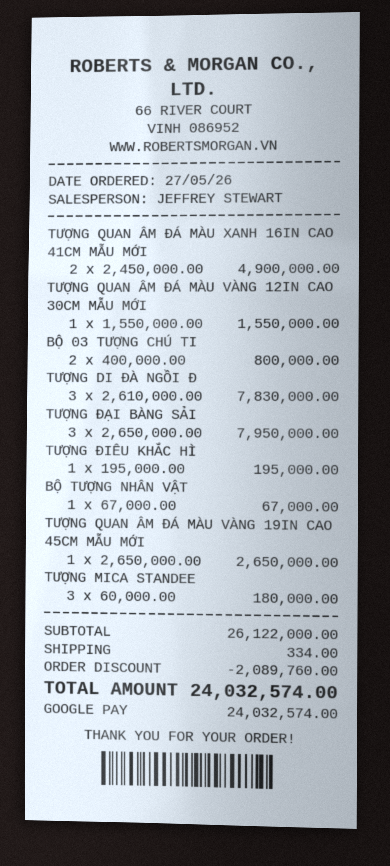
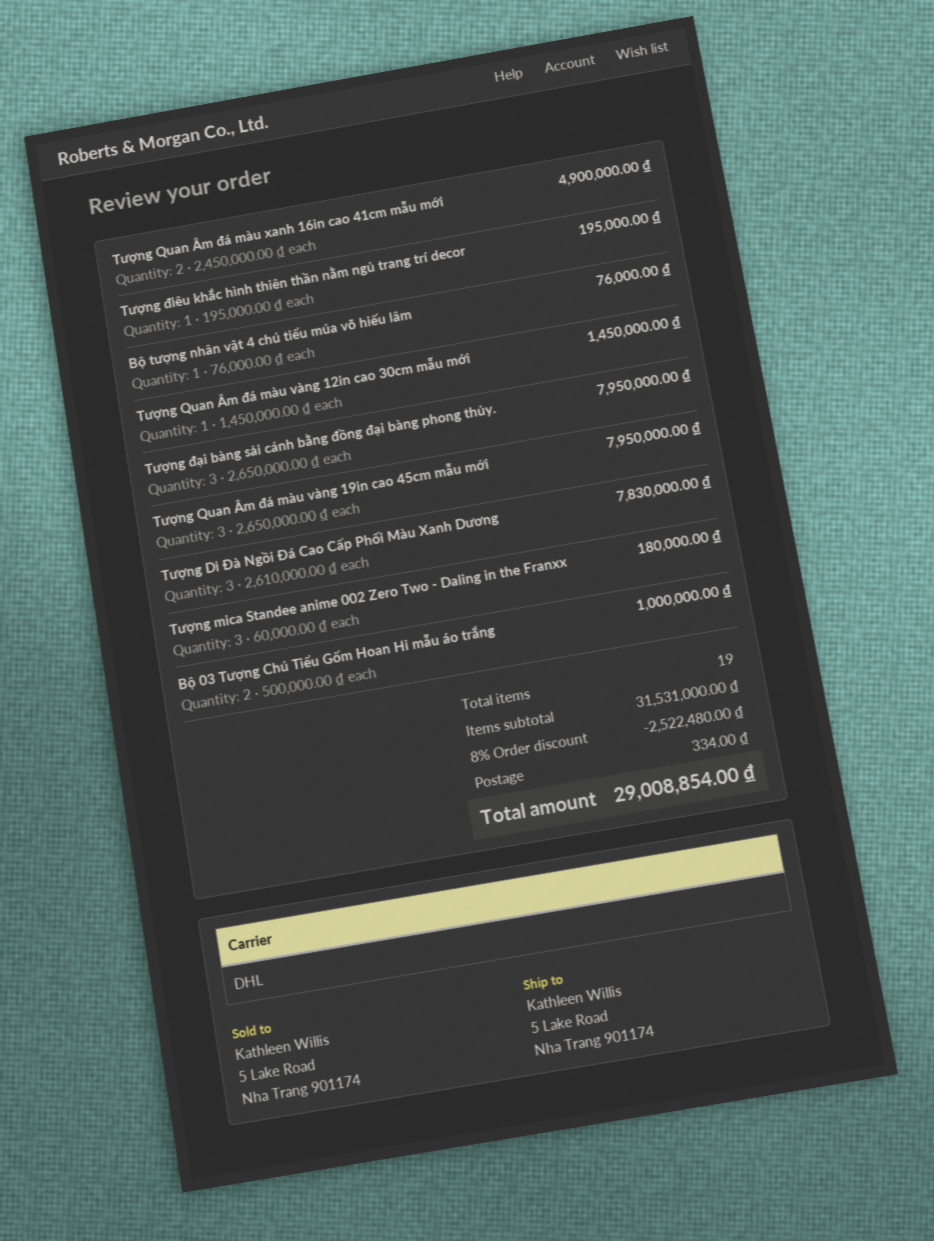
TƯỢNG QUAN ÂM ĐÁ MÀU VÀNG 12IN CAO 30CM MẪU MỚI: 1 x 1550000.00 = 1550000.00 -> 1 x 1450000.00 = 1450000.00
BỘ 03 TƯỢNG CHÚ TI: 2 x 400000.00 = 800000.00 -> 2 x 500000.00 = 1000000.00
BỘ TƯỢNG NHÂN VẬT: 1 x 67000.00 = 67000.00 -> 1 x 76000.00 = 76000.00
TƯỢNG QUAN ÂM ĐÁ MÀU VÀNG 19IN CAO 45CM MẪU MỚI: 1 x 2650000.00 = 2650000.00 -> 3 x 2650000.00 = 7950000.00
subtotal: 26122000.00 -> 31531000.00
discount: 2089760.00 -> 2522480.00
total: 24032574.00 -> 29008854.00

